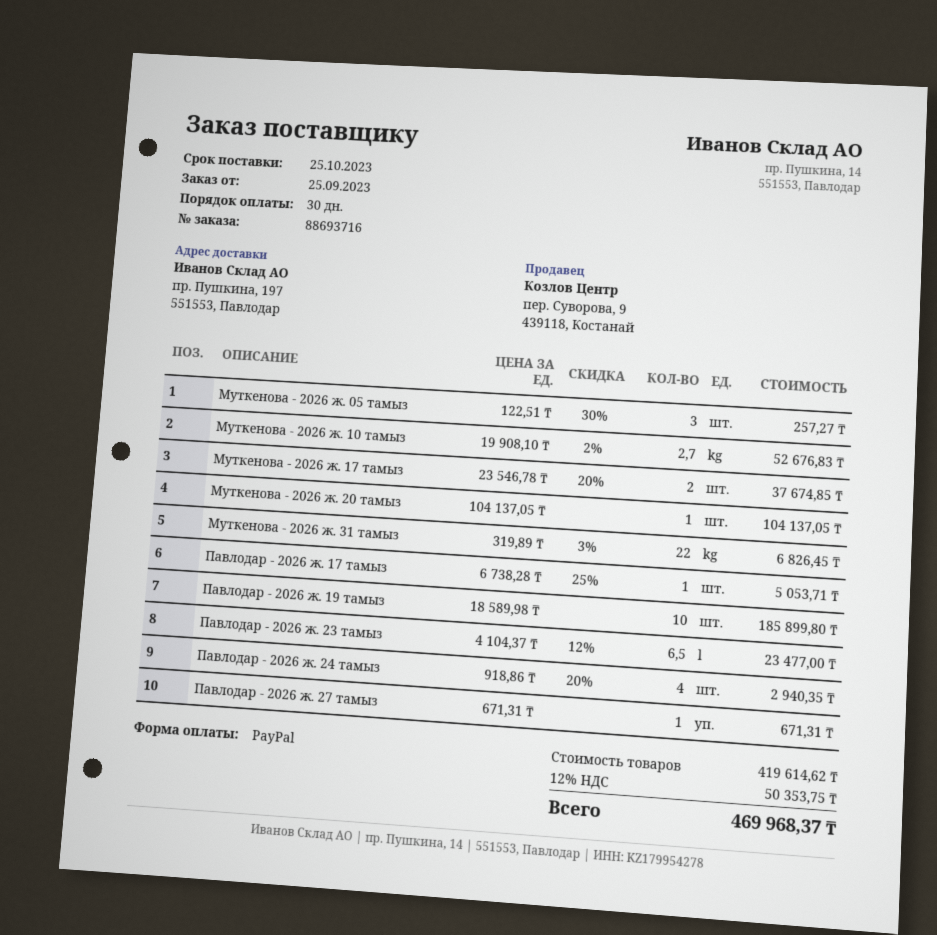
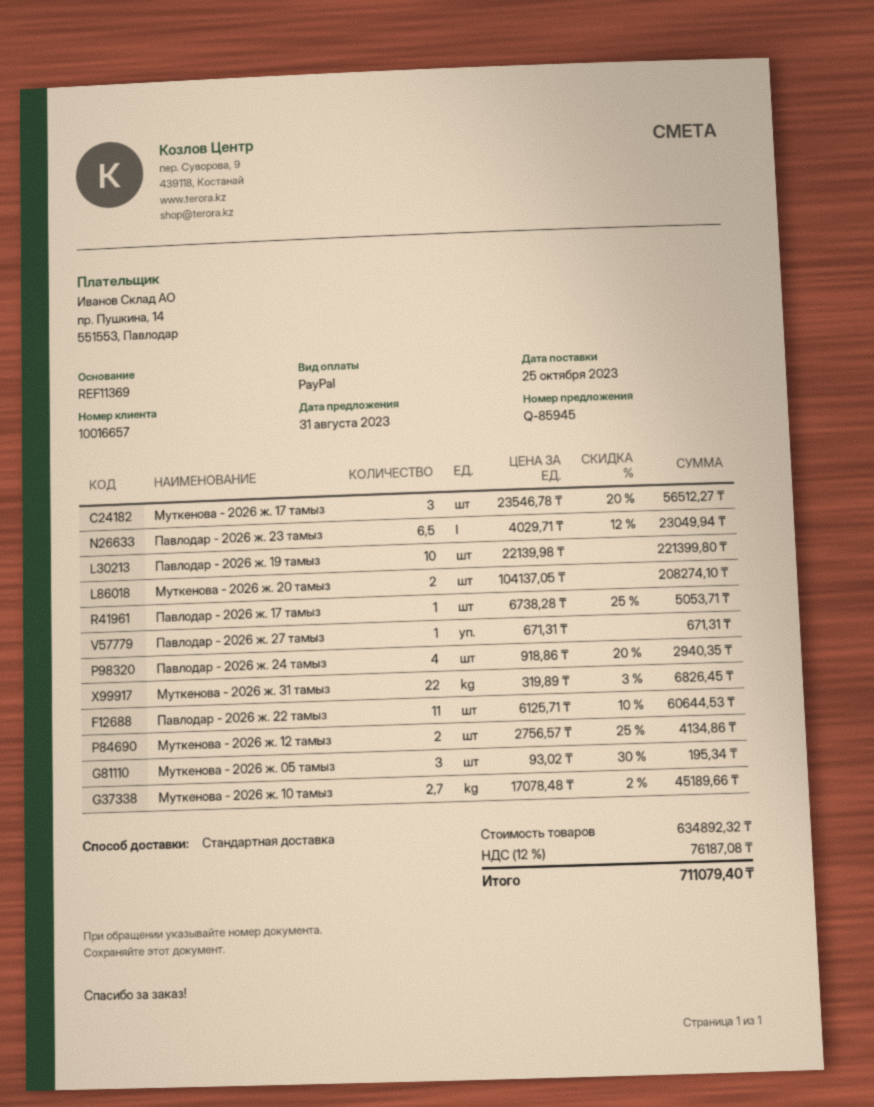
Муткенова - 2026 ж. 05 тамыз: 3 x 122.51 - 30% = 257.27 -> 3 x 93.02 - 30% = 195.34
Муткенова - 2026 ж. 10 тамыз: 2.7 x 19908.10 - 2% = 52676.83 -> 2.7 x 17078.48 - 2% = 45189.66
Муткенова - 2026 ж. 17 тамыз: 2 x 23546.78 - 20% = 37674.85 -> 3 x 23546.78 - 20% = 56512.27
Муткенова - 2026 ж. 20 тамыз: 1 x 104137.05 = 104137.05 -> 2 x 104137.05 = 208274.10
Павлодар - 2026 ж. 19 тамыз: 10 x 18589.98 = 185899.80 -> 10 x 22139.98 = 221399.80
Павлодар - 2026 ж. 23 тамыз: 6.5 x 4104.37 - 12% = 23477.00 -> 6.5 x 4029.71 - 12% = 23049.94
Павлодар - 2026 ж. 22 тамыз: none -> 11 x 6125.71 - 10% = 60644.53
Муткенова - 2026 ж. 12 тамыз: none -> 2 x 2756.57 - 25% = 4134.86
subtotal: 419614.62 -> 634892.32
tax: 12% = 50353.75 -> 12% = 76187.08
total: 469968.37 -> 711079.40

